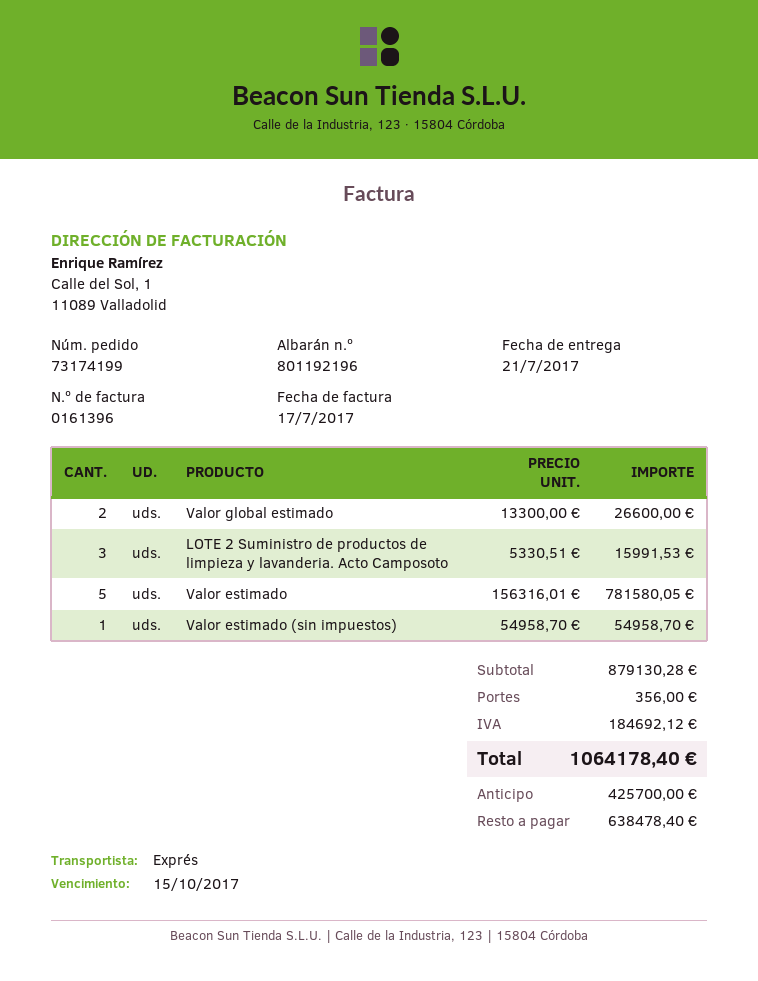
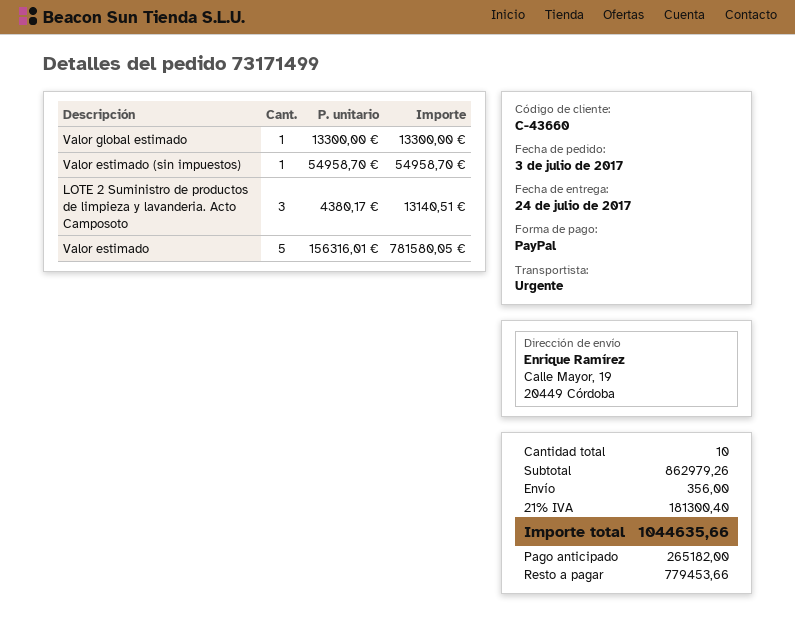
order number: 73174199 -> 73171499
delivery date: 2017-07-21 -> 2017-07-24
Valor global estimado: 2 x 13300.00 = 26600.00 -> 1 x 13300.00 = 13300.00
LOTE 2 Suministro de productos de limpieza y lavanderia. Acto Camposoto: 3 x 5330.51 = 15991.53 -> 3 x 4380.17 = 13140.51
subtotal: 879130.28 -> 862979.26
tax: 184692.12 -> 181300.40
total: 1064178.40 -> 1044635.66
deposit: 425700.00 -> 265182.00
balance: 638478.40 -> 779453.66

